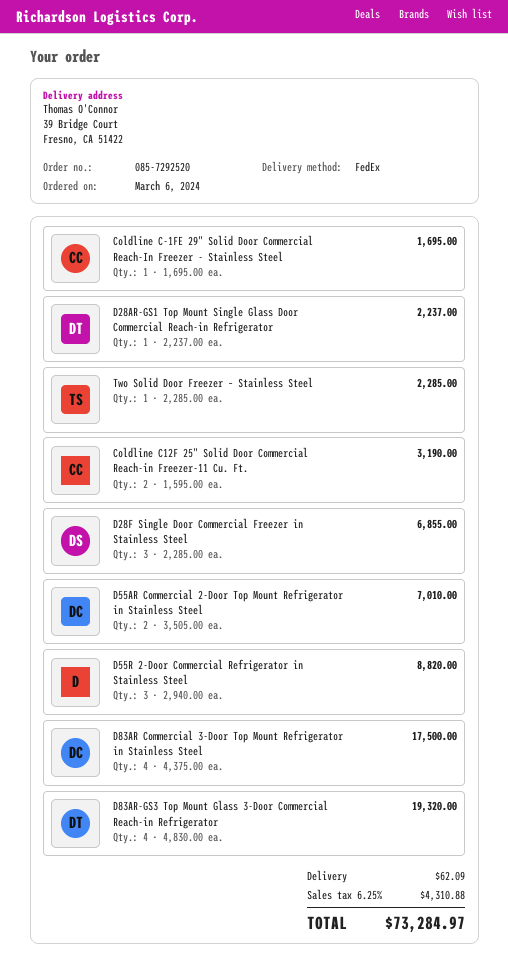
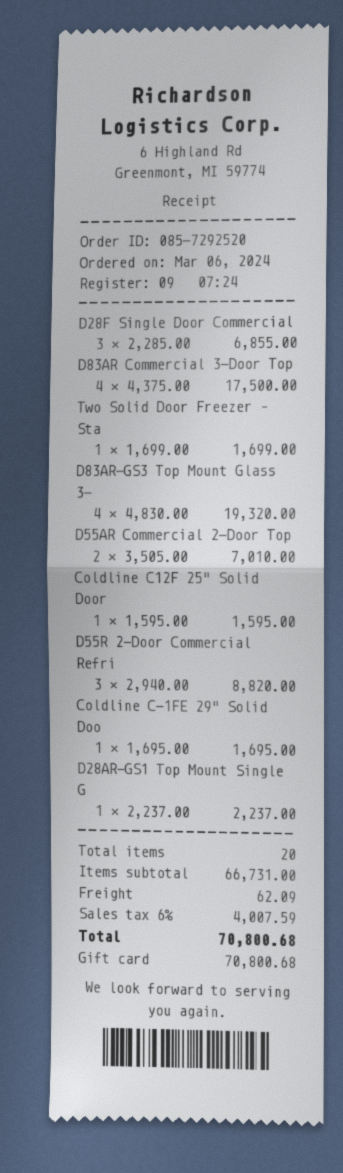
Two Solid Door Freezer – Stainless Steel: 1 x 2285.00 = 2285.00 -> 1 x 1699.00 = 1699.00
Coldline C12F 25" Solid Door Commercial Reach-in Freezer-11 Cu. Ft.: 2 x 1595.00 = 3190.00 -> 1 x 1595.00 = 1595.00
tax: 6.25% = 4310.88 -> 6% = 4007.59
total: 73284.97 -> 70800.68

